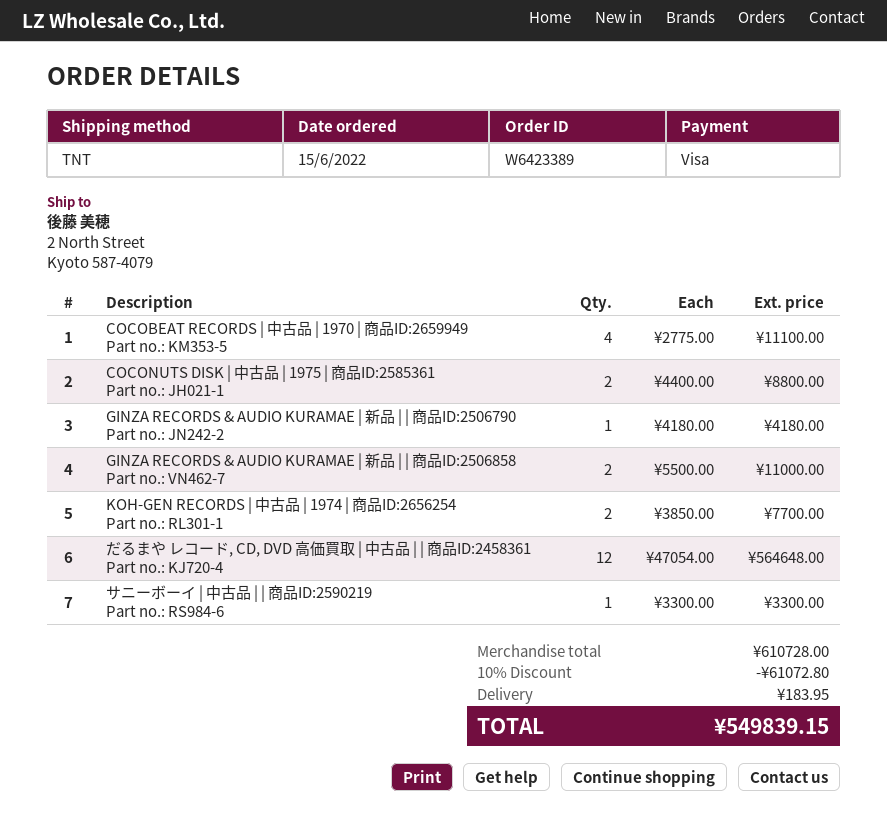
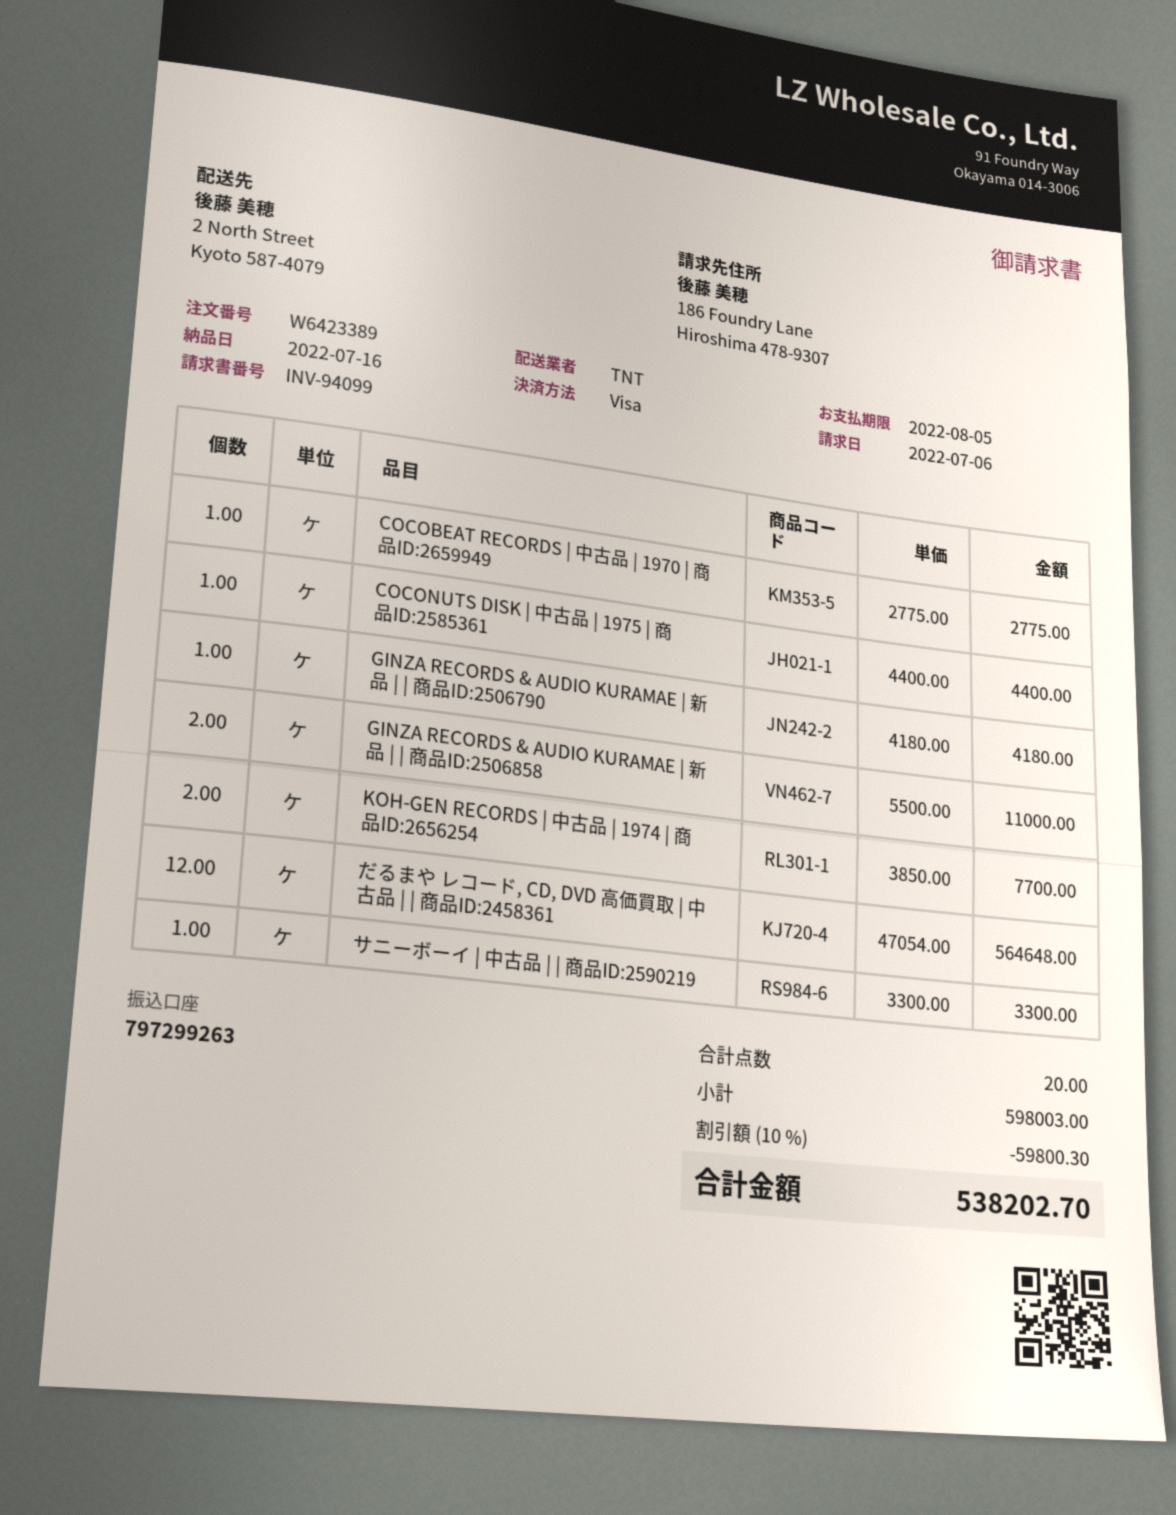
COCOBEAT RECORDS | 中古品 | 1970 | 商品ID:2659949: 4 x 2775.00 = 11100.00 -> 1 x 2775.00 = 2775.00
COCONUTS DISK | 中古品 | 1975 | 商品ID:2585361: 2 x 4400.00 = 8800.00 -> 1 x 4400.00 = 4400.00
subtotal: 610728.00 -> 598003.00
discount: 10% = 61072.80 -> 10% = 59800.30
shipping: 183.95 -> none
total: 549839.15 -> 538202.70

